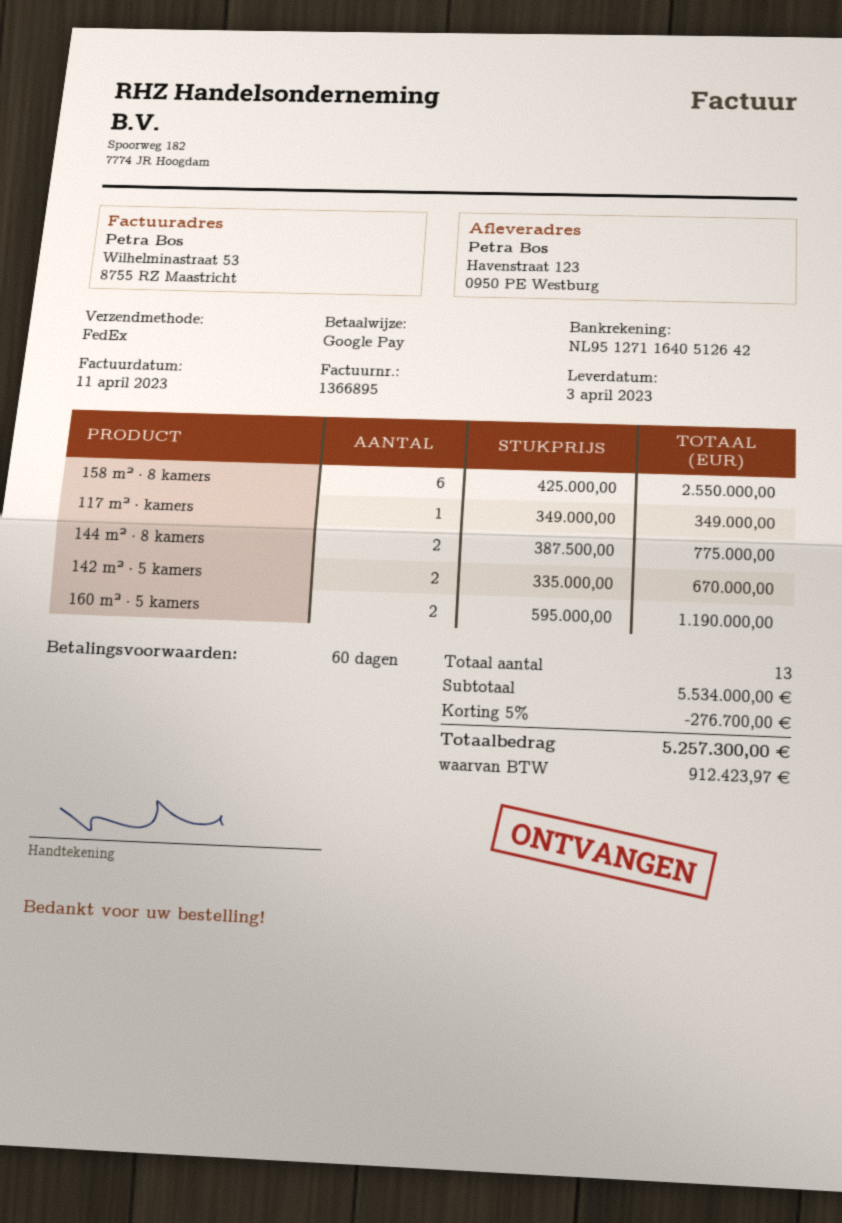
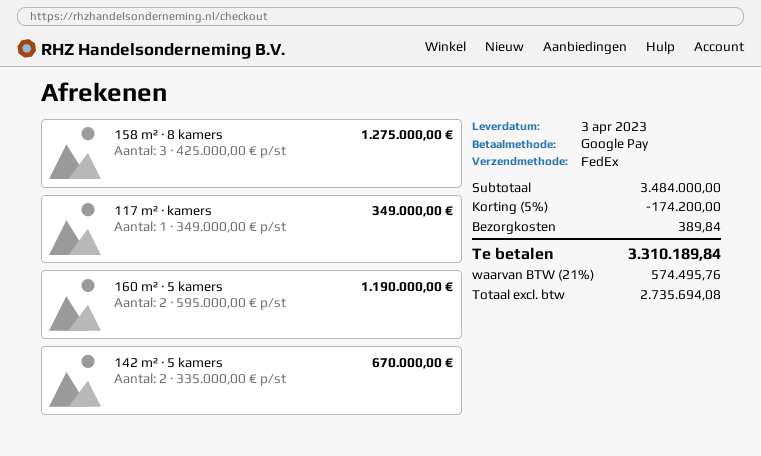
158 m² · 8 kamers: 6 x 425000.00 = 2550000.00 -> 3 x 425000.00 = 1275000.00
144 m² · 8 kamers: 2 x 387500.00 = 775000.00 -> none
subtotal: 5534000.00 -> 3484000.00
discount: 5% = 276700.00 -> 5% = 174200.00
shipping: none -> 389.84
tax: 912423.97 -> 574495.76
total: 5257300.00 -> 3310189.84

